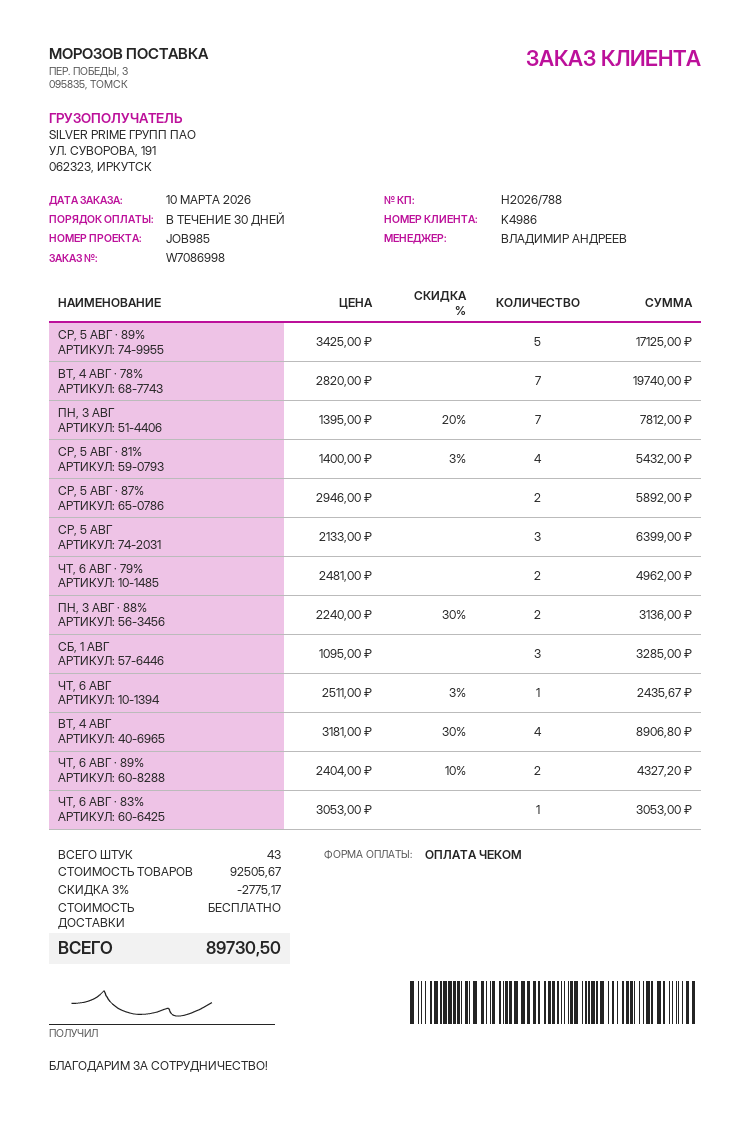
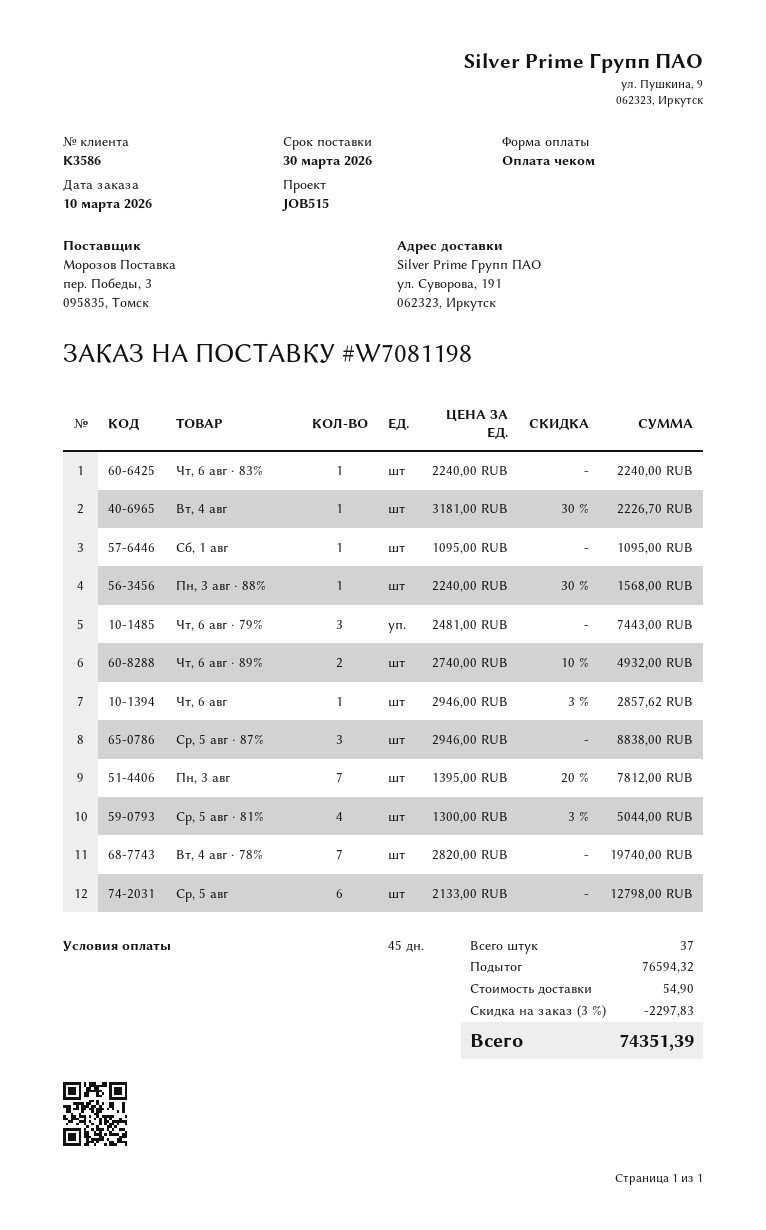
order number: W7086998 -> W7081198
payment terms: 30 days -> 45 days
customer number: K4986 -> K3586
reference: JOB985 -> JOB515
СР, 5 АВГ · 89%: 5 x 3425.00 = 17125.00 -> none
СР, 5 АВГ · 81%: 4 x 1400.00 - 3% = 5432.00 -> 4 x 1300.00 - 3% = 5044.00
СР, 5 АВГ · 87%: 2 x 2946.00 = 5892.00 -> 3 x 2946.00 = 8838.00
СР, 5 АВГ: 3 x 2133.00 = 6399.00 -> 6 x 2133.00 = 12798.00
ЧТ, 6 АВГ · 79%: 2 x 2481.00 = 4962.00 -> 3 x 2481.00 = 7443.00
ПН, 3 АВГ · 88%: 2 x 2240.00 - 30% = 3136.00 -> 1 x 2240.00 - 30% = 1568.00
СБ, 1 АВГ: 3 x 1095.00 = 3285.00 -> 1 x 1095.00 = 1095.00
ЧТ, 6 АВГ: 1 x 2511.00 - 3% = 2435.67 -> 1 x 2946.00 - 3% = 2857.62
ВТ, 4 АВГ: 4 x 3181.00 - 30% = 8906.80 -> 1 x 3181.00 - 30% = 2226.70
ЧТ, 6 АВГ · 89%: 2 x 2404.00 - 10% = 4327.20 -> 2 x 2740.00 - 10% = 4932.00
ЧТ, 6 АВГ · 83%: 1 x 3053.00 = 3053.00 -> 1 x 2240.00 = 2240.00
total quantity: 43 -> 37
subtotal: 92505.67 -> 76594.32
discount: 3% = 2775.17 -> 3% = 2297.83
shipping: 0.00 -> 54.90
total: 89730.50 -> 74351.39

